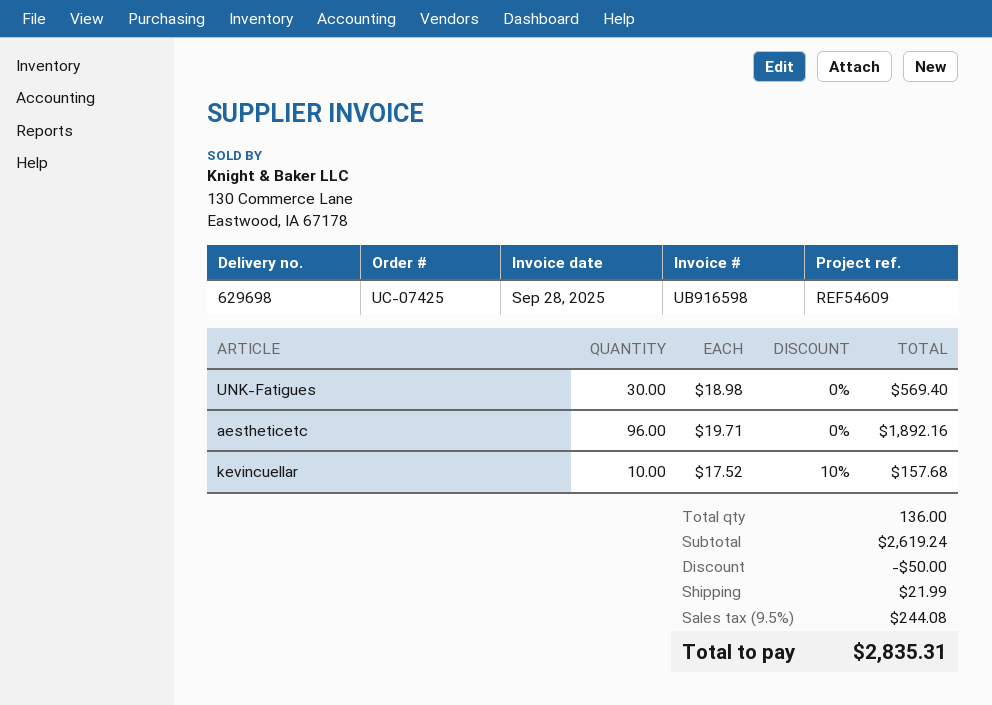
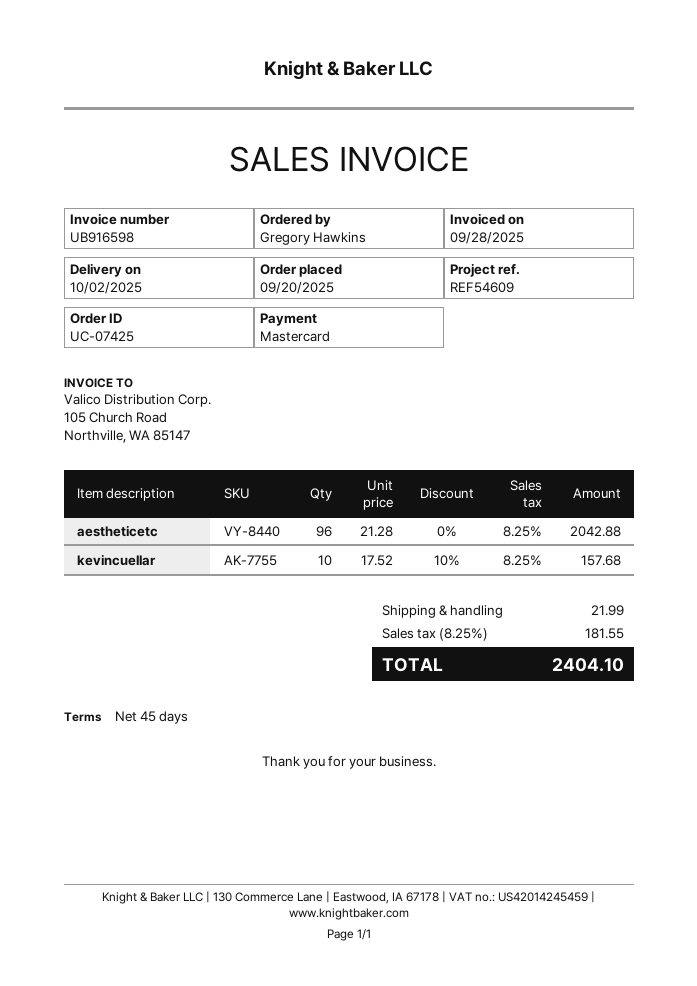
UNK-Fatigues: 30 x 18.98 = 569.40 -> none
aestheticetc: 96 x 19.71 = 1892.16 -> 96 x 21.28 = 2042.88
discount: 50.00 -> none
tax: 9.5% = 244.08 -> 8.25% = 181.55
total: 2835.31 -> 2404.10

